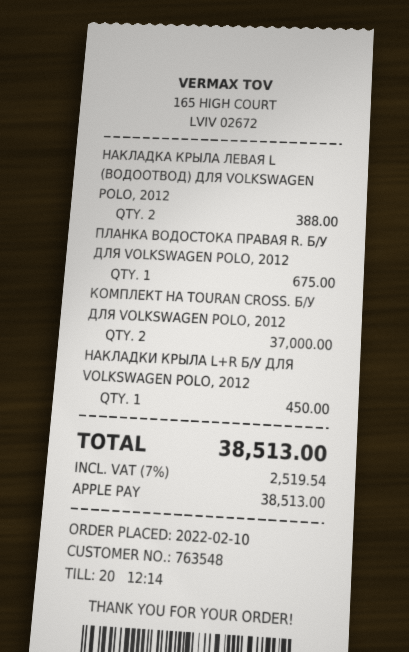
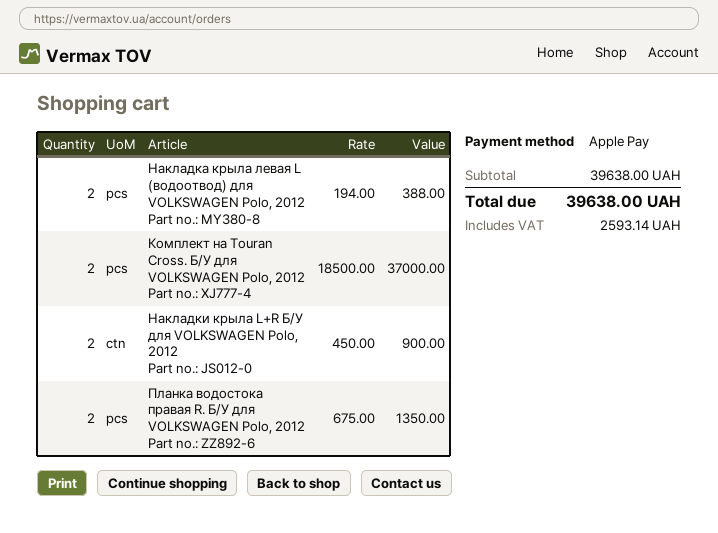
ПЛАНКА ВОДОСТОКА ПРАВАЯ R. Б/У ДЛЯ VOLKSWAGEN POLO, 2012: 1 for 675.00 -> 2 for 1350.00
НАКЛАДКИ КРЫЛА L+R Б/У ДЛЯ VOLKSWAGEN POLO, 2012: 1 for 450.00 -> 2 for 900.00
tax: 2519.54 -> 2593.14
total: 38513.00 -> 39638.00

